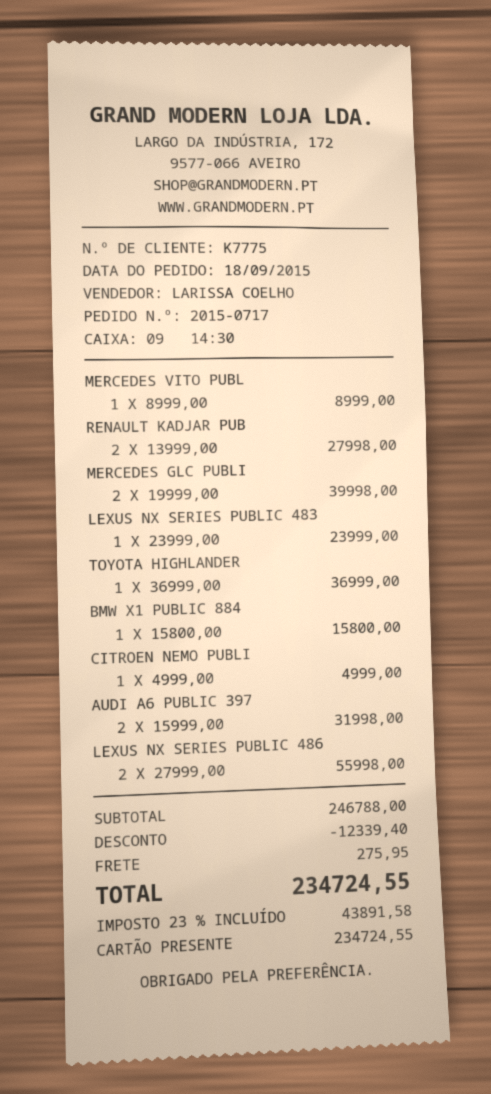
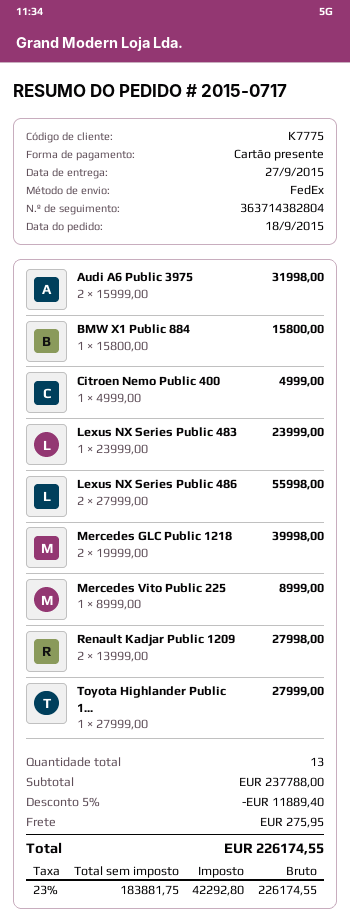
TOYOTA HIGHLANDER: 1 x 36999.00 = 36999.00 -> 1 x 27999.00 = 27999.00
subtotal: 246788.00 -> 237788.00
discount: 12339.40 -> 11889.40
tax: 23% = 43891.58 -> 23% = 42292.80
total: 234724.55 -> 226174.55

